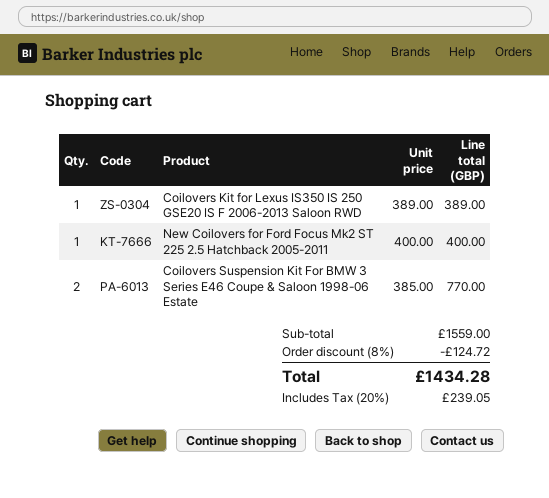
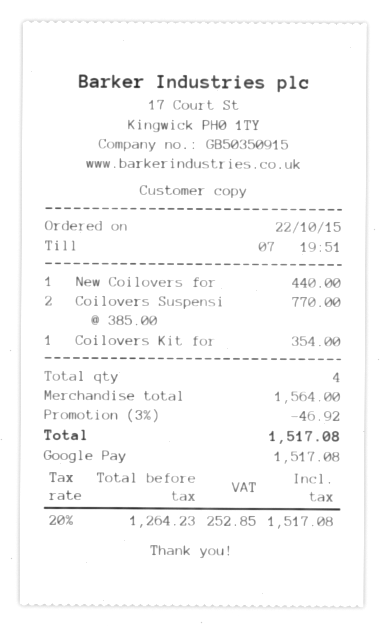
Coilovers Kit for Lexus IS350 IS 250 GSE20 IS F 2006-2013 Saloon RWD: 1 x 389.00 = 389.00 -> 1 x 354.00 = 354.00
New Coilovers for Ford Focus Mk2 ST 225 2.5 Hatchback 2005-2011: 1 x 400.00 = 400.00 -> 1 x 440.00 = 440.00
subtotal: 1559.00 -> 1564.00
discount: 8% = 124.72 -> 3% = 46.92
tax: 20% = 239.05 -> 20% = 252.85
total: 1434.28 -> 1517.08

